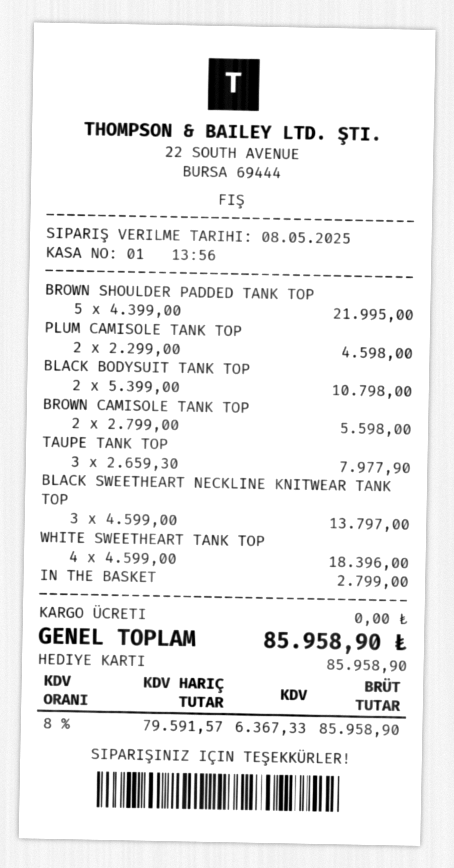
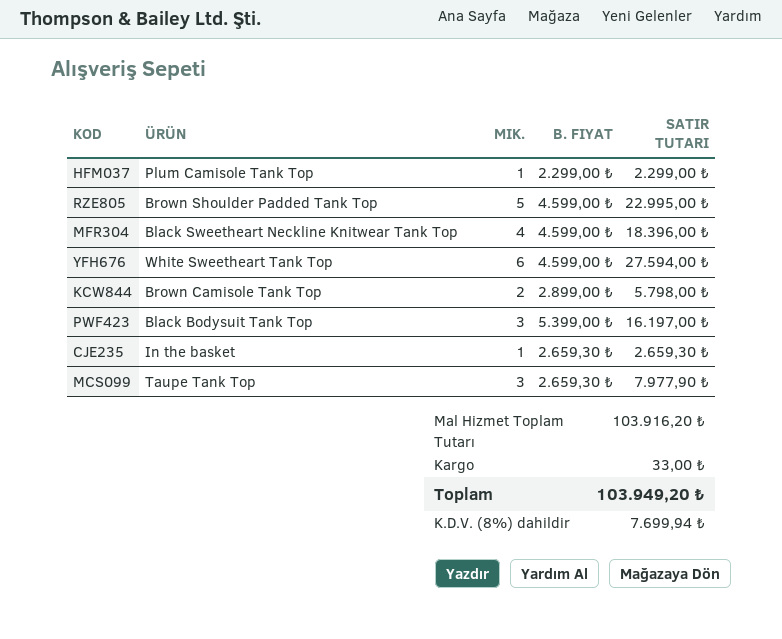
BROWN SHOULDER PADDED TANK TOP: 5 x 4399.00 = 21995.00 -> 5 x 4599.00 = 22995.00
PLUM CAMISOLE TANK TOP: 2 x 2299.00 = 4598.00 -> 1 x 2299.00 = 2299.00
BLACK BODYSUIT TANK TOP: 2 x 5399.00 = 10798.00 -> 3 x 5399.00 = 16197.00
BROWN CAMISOLE TANK TOP: 2 x 2799.00 = 5598.00 -> 2 x 2899.00 = 5798.00
BLACK SWEETHEART NECKLINE KNITWEAR TANK TOP: 3 x 4599.00 = 13797.00 -> 4 x 4599.00 = 18396.00
WHITE SWEETHEART TANK TOP: 4 x 4599.00 = 18396.00 -> 6 x 4599.00 = 27594.00
IN THE BASKET: 1 x 2799.00 = 2799.00 -> 1 x 2659.30 = 2659.30
shipping: 0.00 -> 33.00
tax: 8% = 6367.33 -> 8% = 7699.94
total: 85958.90 -> 103949.20

